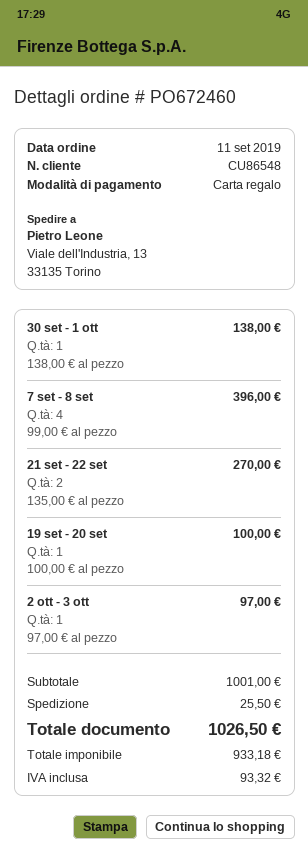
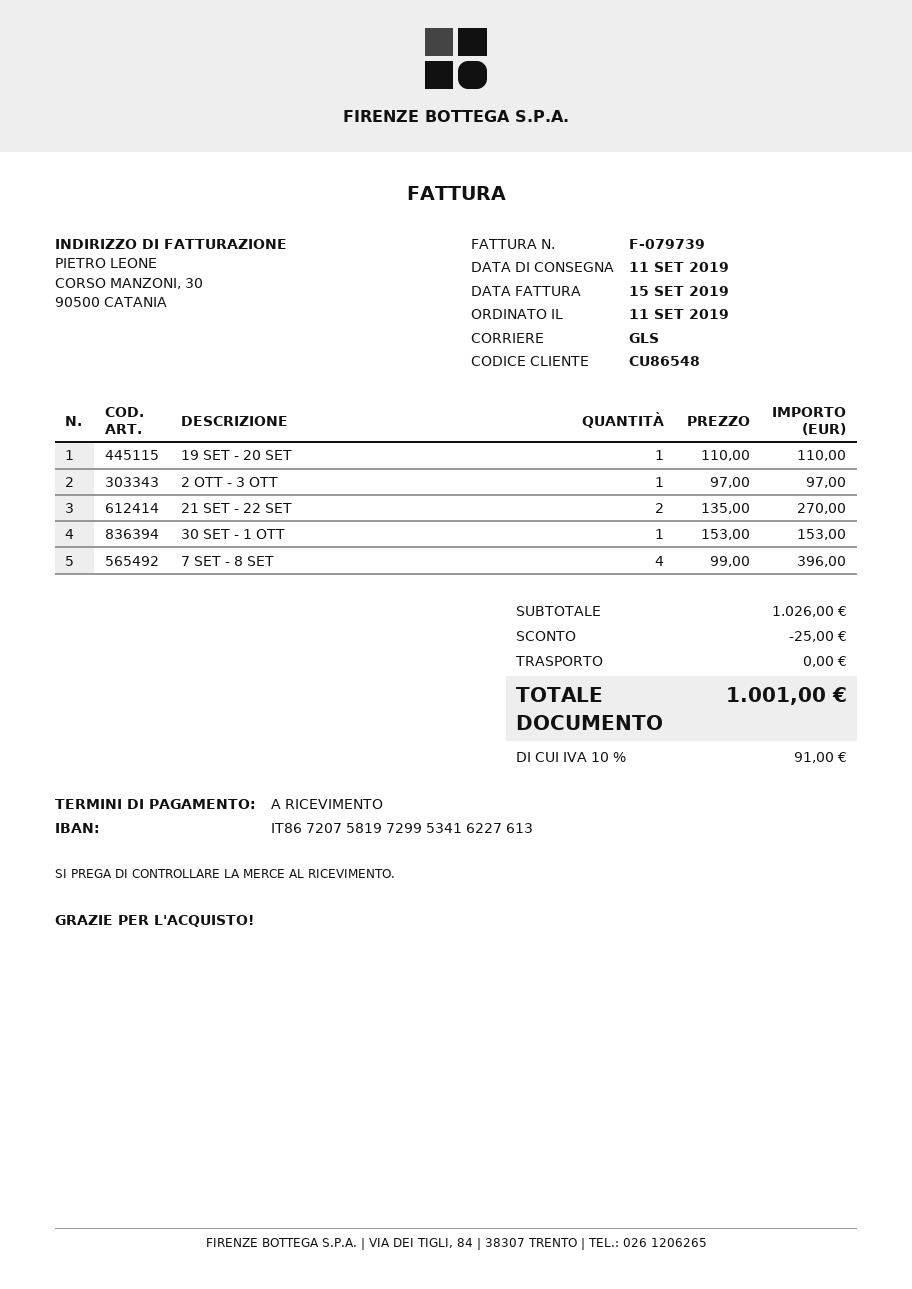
30 set - 1 ott: 1 x 138.00 = 138.00 -> 1 x 153.00 = 153.00
19 set - 20 set: 1 x 100.00 = 100.00 -> 1 x 110.00 = 110.00
subtotal: 1001.00 -> 1026.00
discount: none -> 25.00
shipping: 25.50 -> 0.00
tax: 93.32 -> 91.00
total: 1026.50 -> 1001.00

